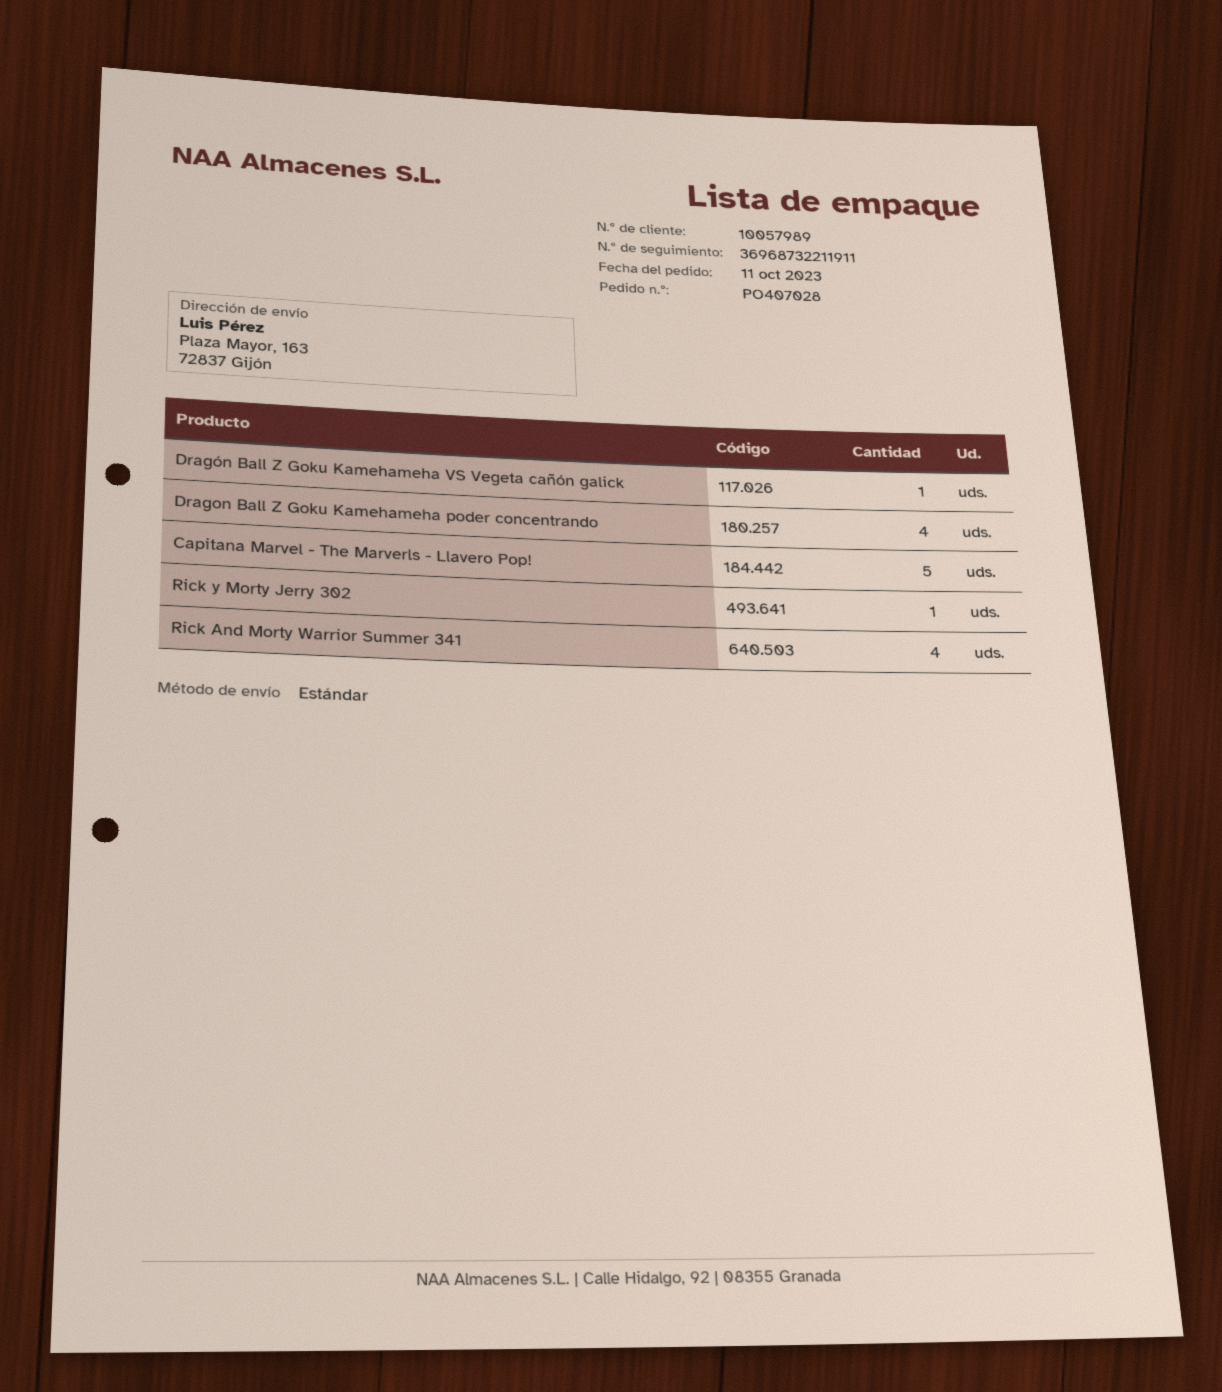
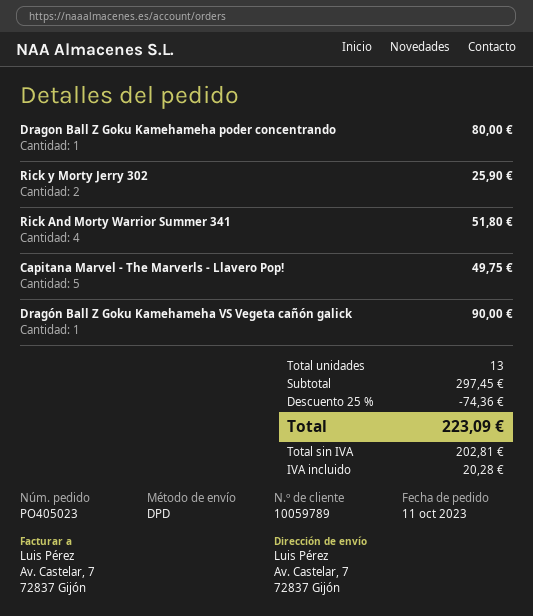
order number: PO407028 -> PO405023
customer number: 10057989 -> 10059789
shipping method: standard -> DPD
ship to: Plaza Mayor, 163, 72837 Gijón -> Av. Castelar, 7, 72837 Gijón
Dragon Ball Z Goku Kamehameha poder concentrando: 4 -> 1
Rick y Morty Jerry 302: 1 -> 2

